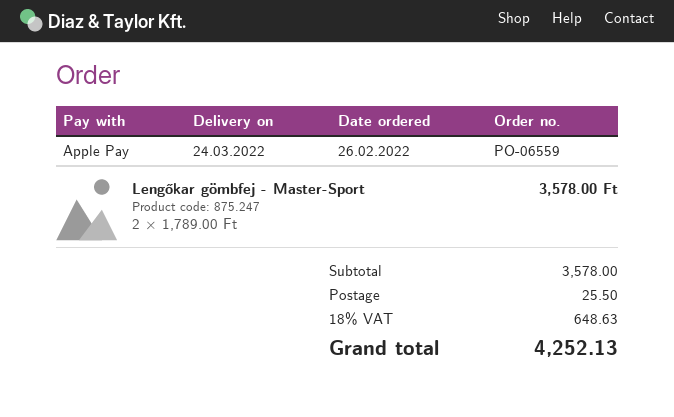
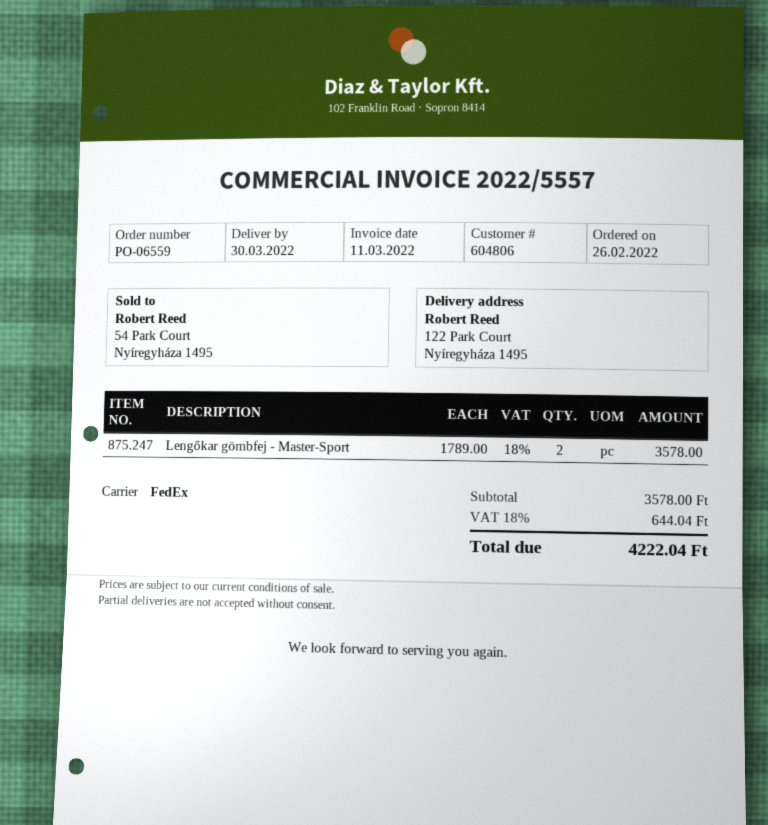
delivery date: 2022-03-24 -> 2022-03-30
shipping: 25.50 -> none
tax: 18% = 648.63 -> 18% = 644.04
total: 4252.13 -> 4222.04

